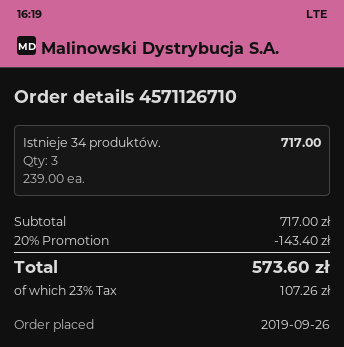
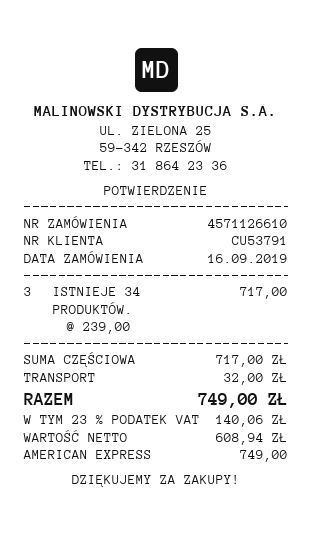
order number: 4571126710 -> 4571126610
order date: 2019-09-26 -> 2019-09-16
discount: 20% = 143.40 -> none
shipping: none -> 32.00
tax: 23% = 107.26 -> 23% = 140.06
total: 573.60 -> 749.00

